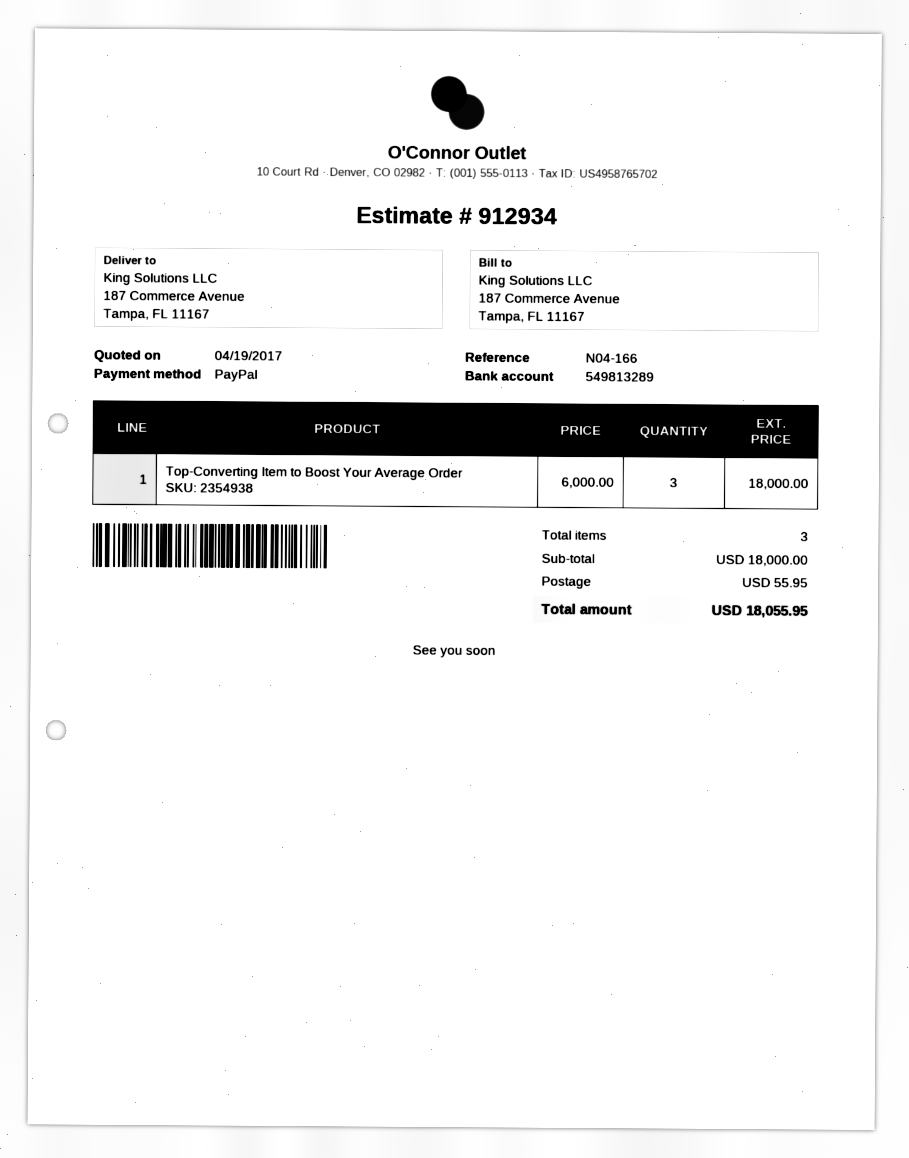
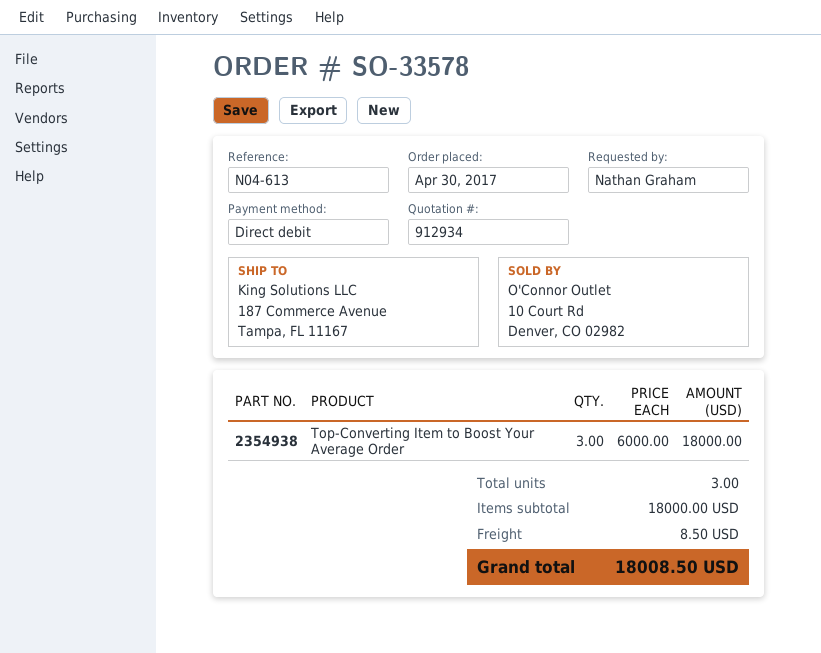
reference: N04-166 -> N04-613
payment method: PayPal -> direct debit
shipping: 55.95 -> 8.50
total: 18055.95 -> 18008.50

